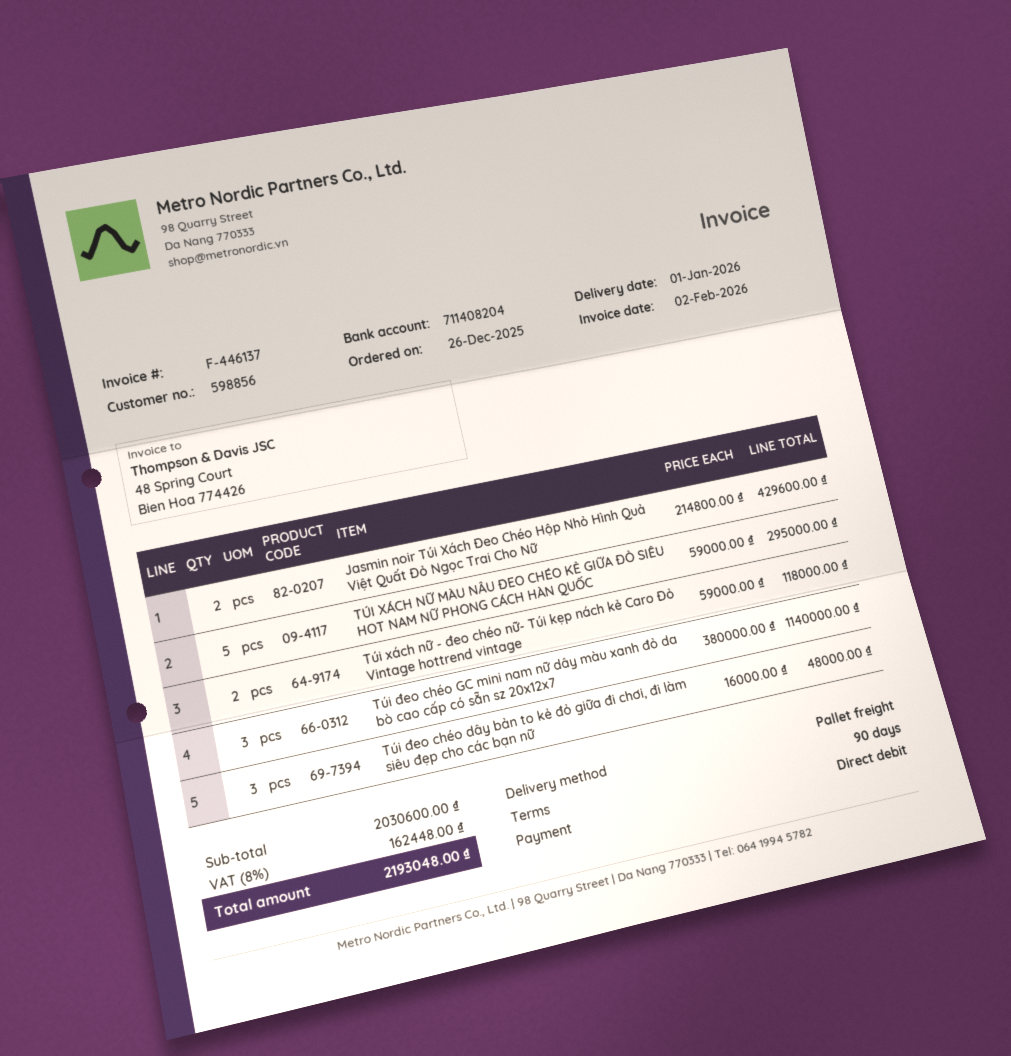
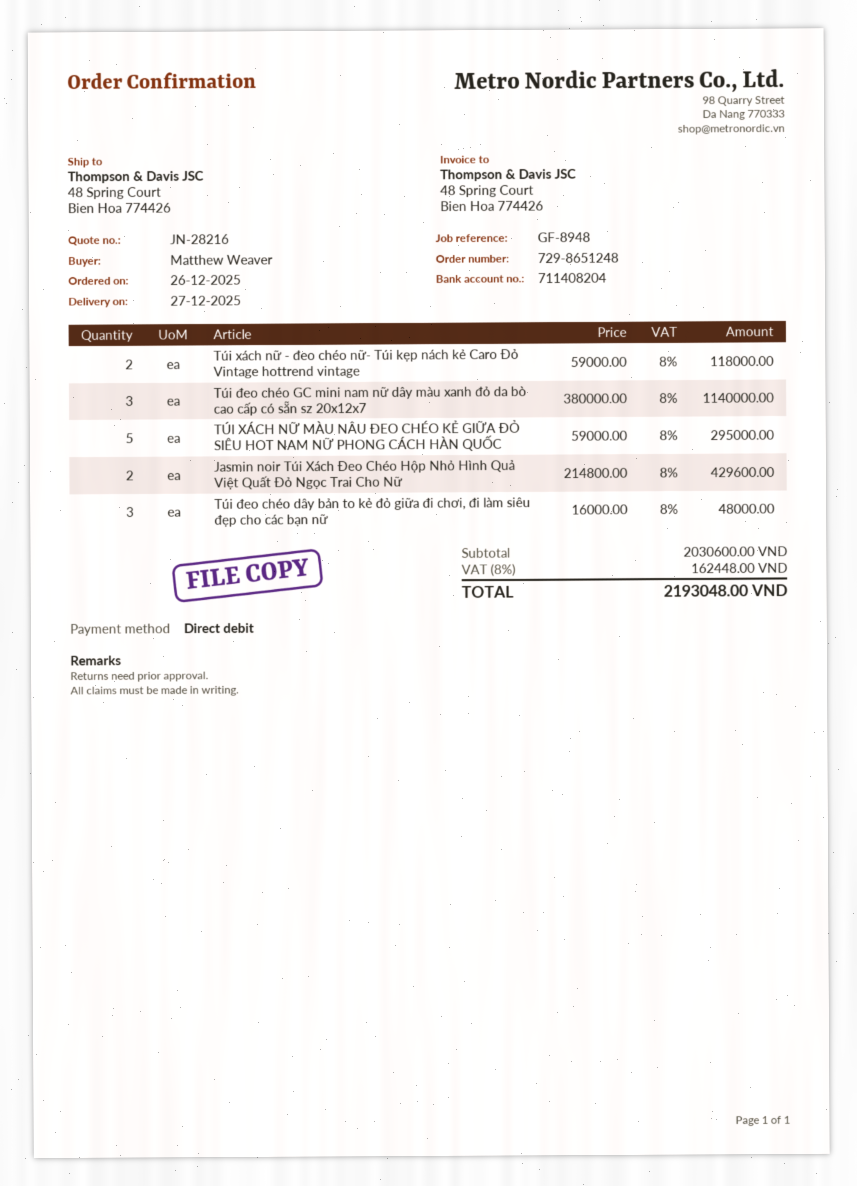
delivery date: 2026-01-01 -> 2025-12-27

